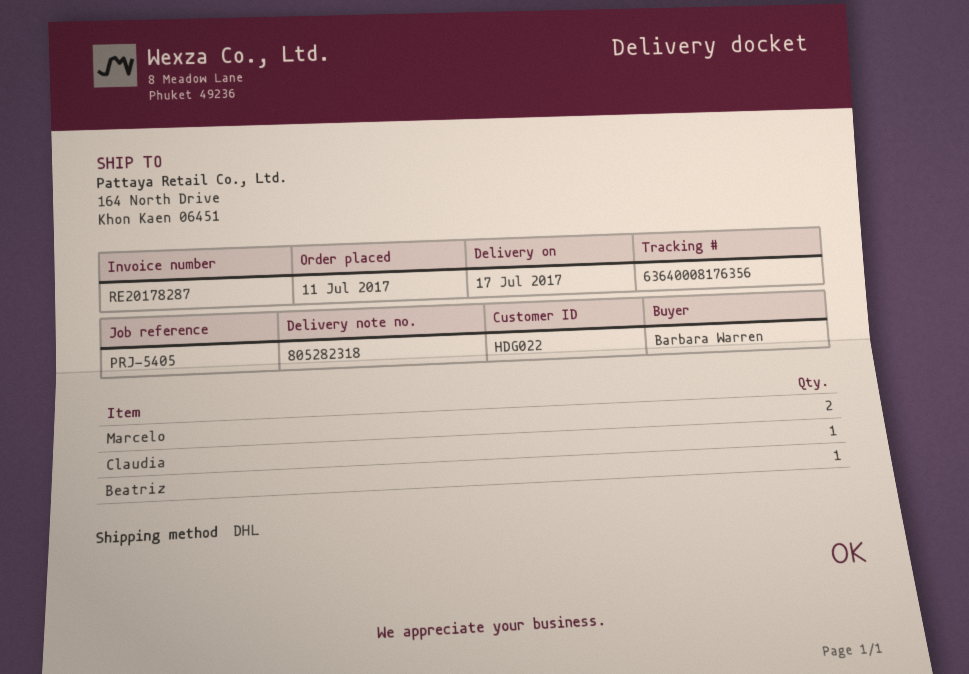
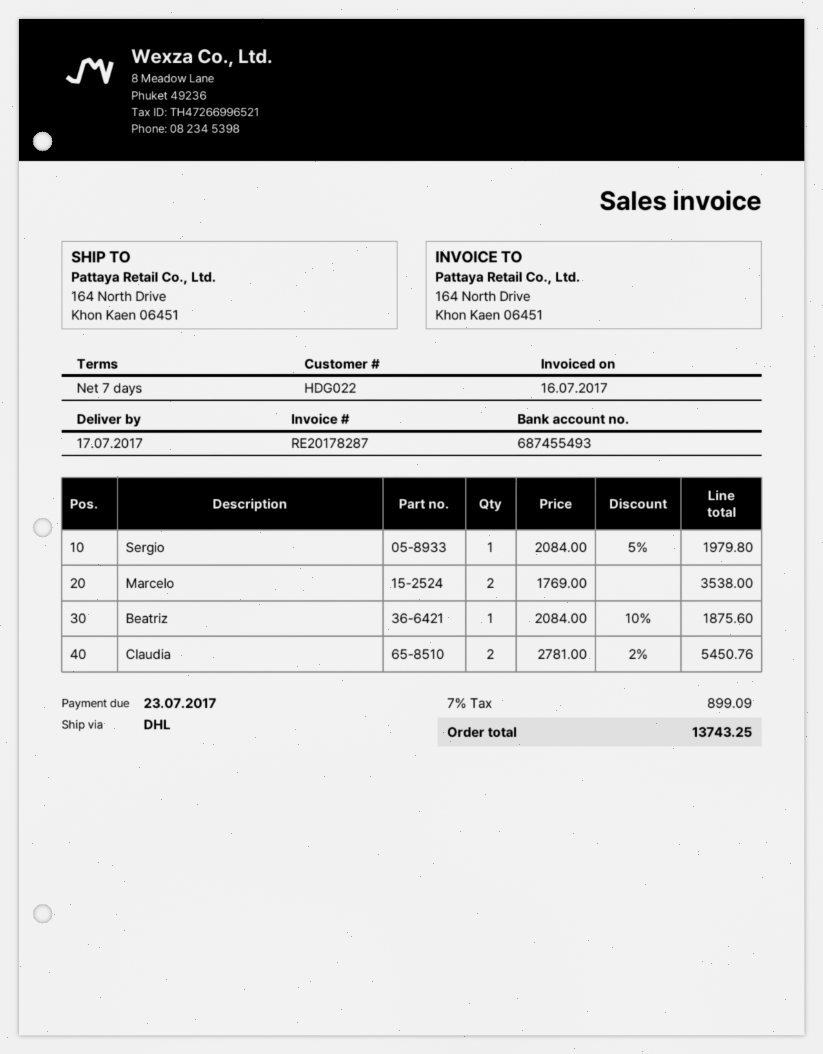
Claudia: 1 -> 2
Sergio: none -> 1

